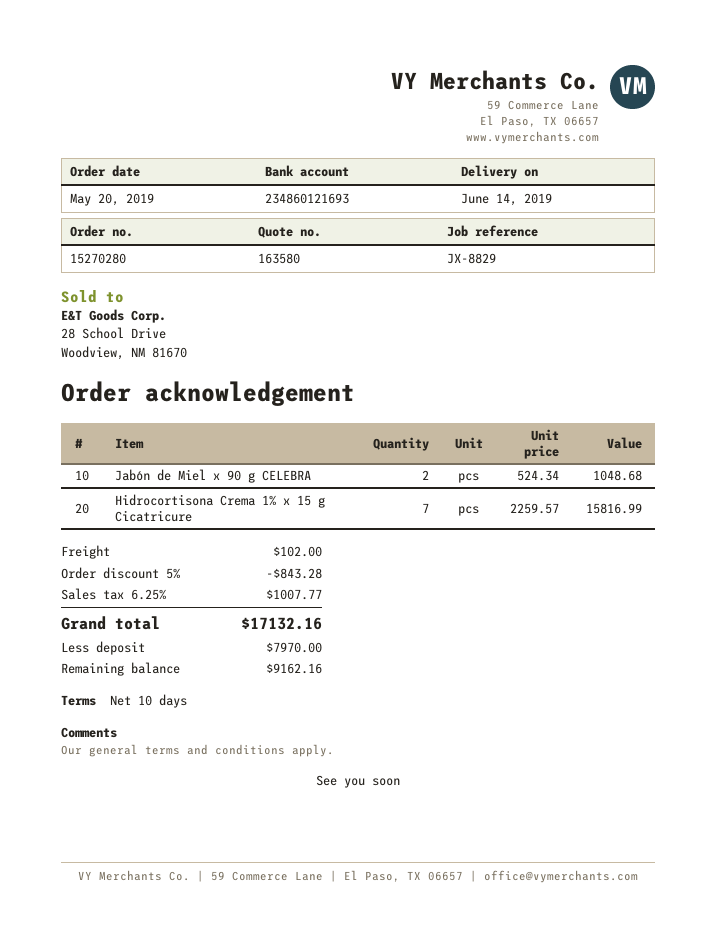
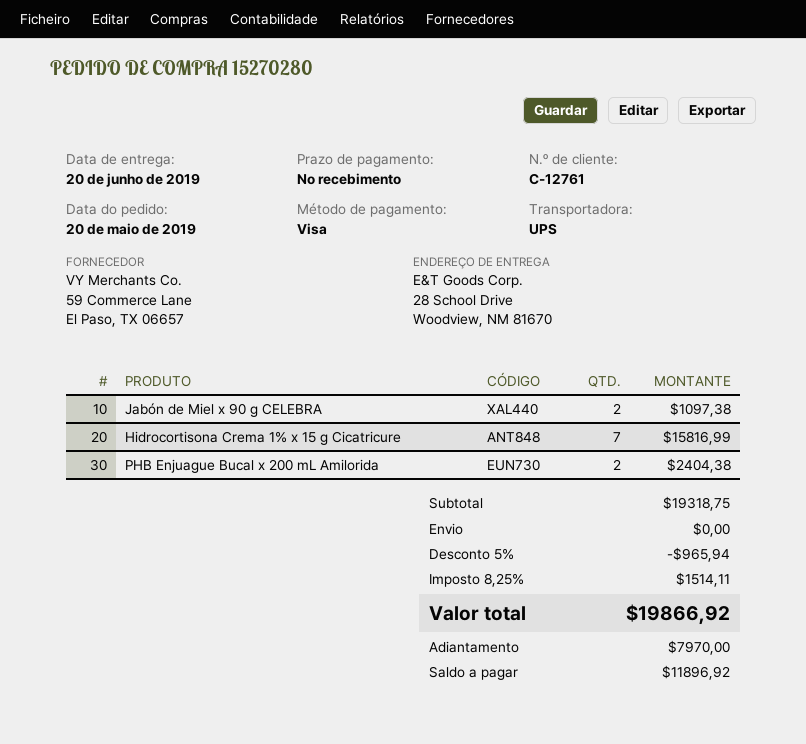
delivery date: 2019-06-14 -> 2019-06-20
payment terms: 10 days -> on receipt
Jabón de Miel x 90 g CELEBRA: 2 for 1048.68 -> 2 for 1097.38
PHB Enjuague Bucal x 200 mL Amilorida: none -> 2 for 2404.38
discount: 5% = 843.28 -> 5% = 965.94
shipping: 102.00 -> 0.00
tax: 6.25% = 1007.77 -> 8.25% = 1514.11
total: 17132.16 -> 19866.92
balance: 9162.16 -> 11896.92

